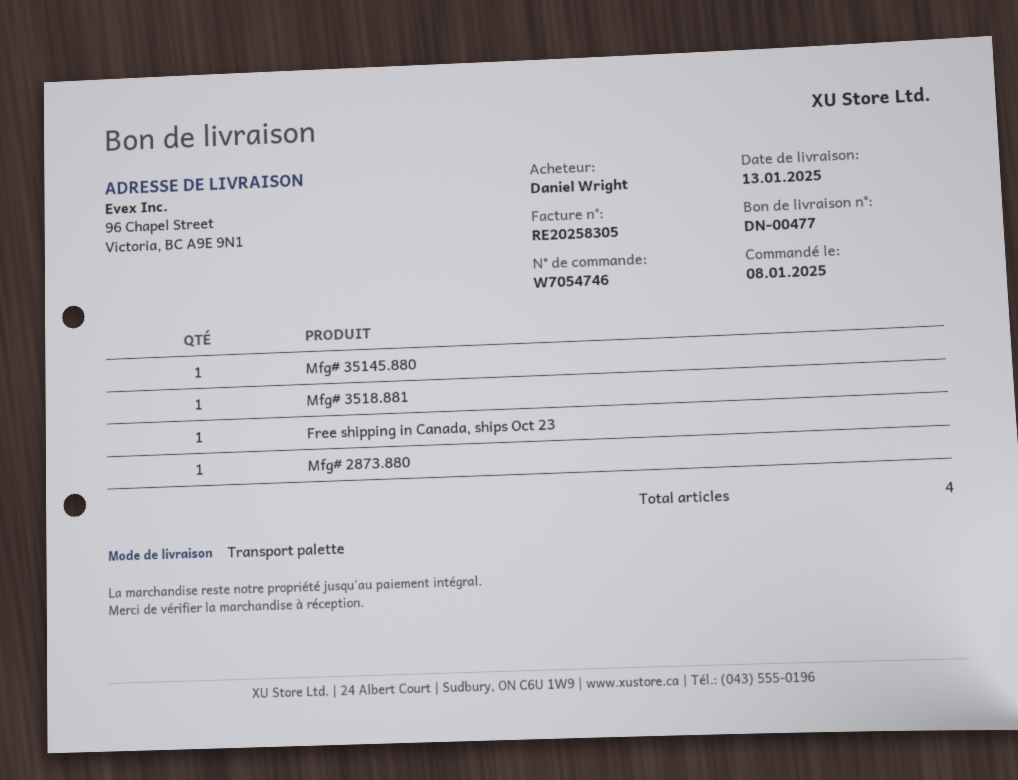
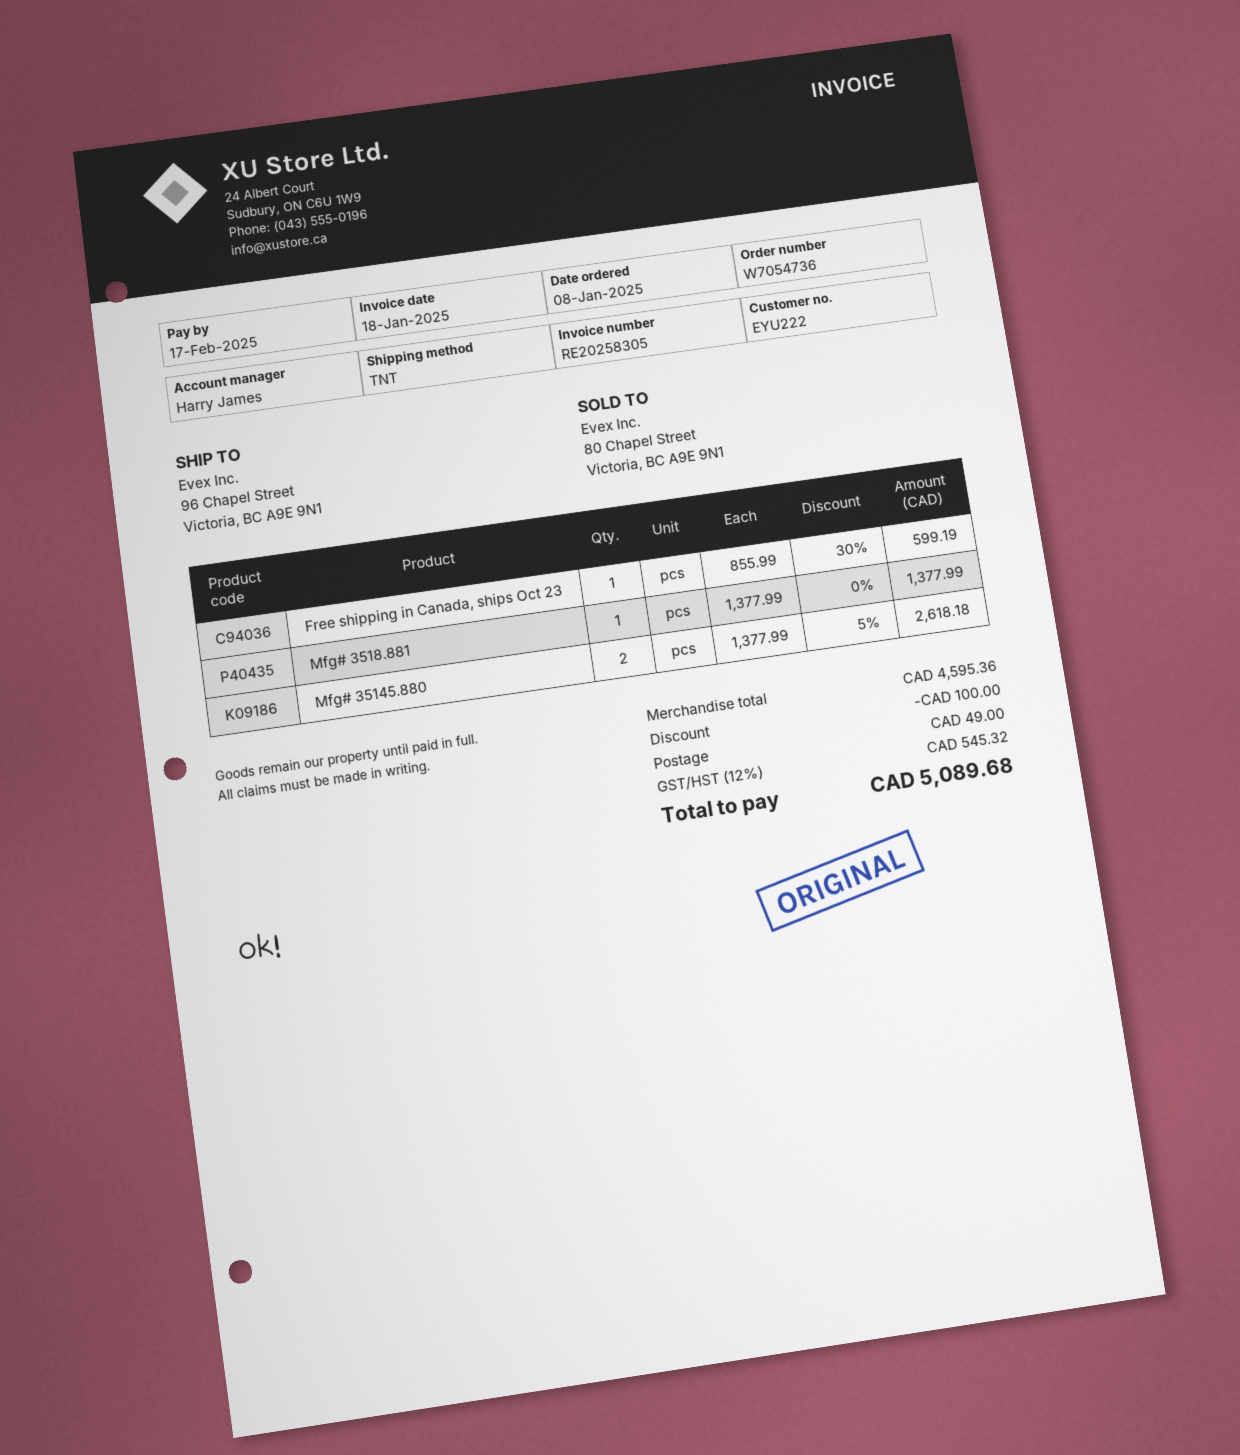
order number: W7054746 -> W7054736
shipping method: pallet freight -> TNT
Mfg# 35145.880: 1 -> 2
Mfg# 2873.880: 1 -> none

